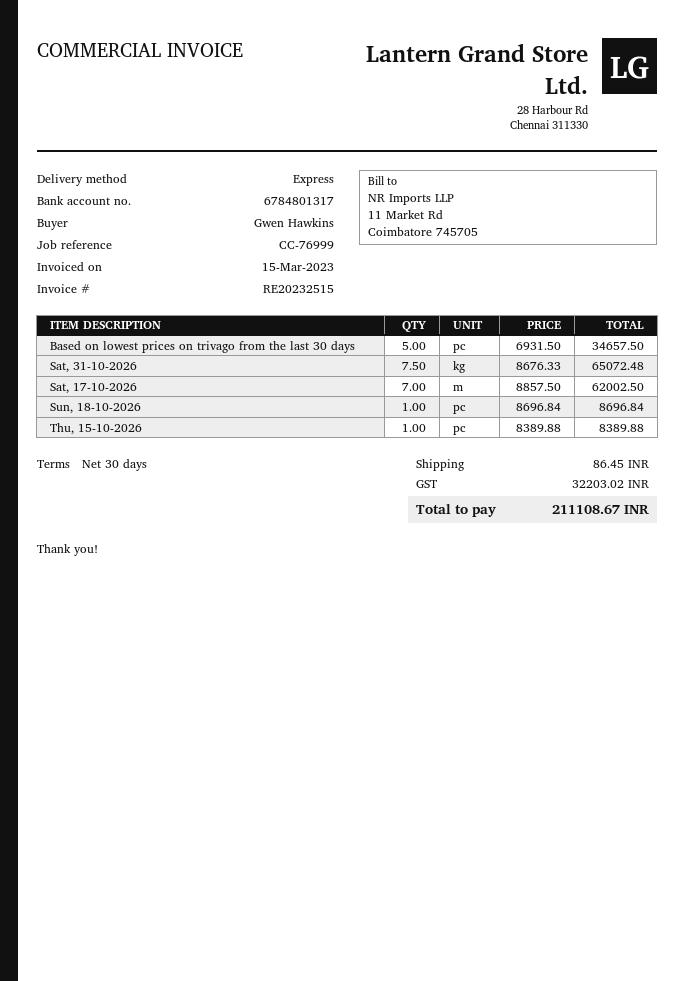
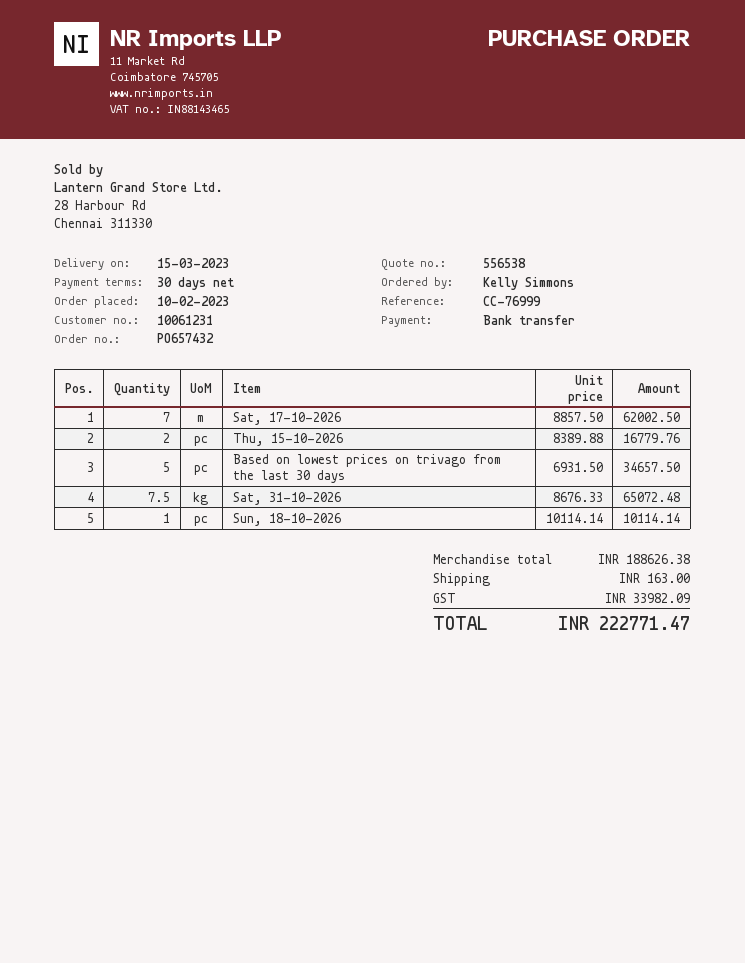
ordered by: Gwen Hawkins -> Kelly Simmons
Sun, 18-10-2026: 1 x 8696.84 = 8696.84 -> 1 x 10114.14 = 10114.14
Thu, 15-10-2026: 1 x 8389.88 = 8389.88 -> 2 x 8389.88 = 16779.76
shipping: 86.45 -> 163.00
tax: 32203.02 -> 33982.09
total: 211108.67 -> 222771.47

